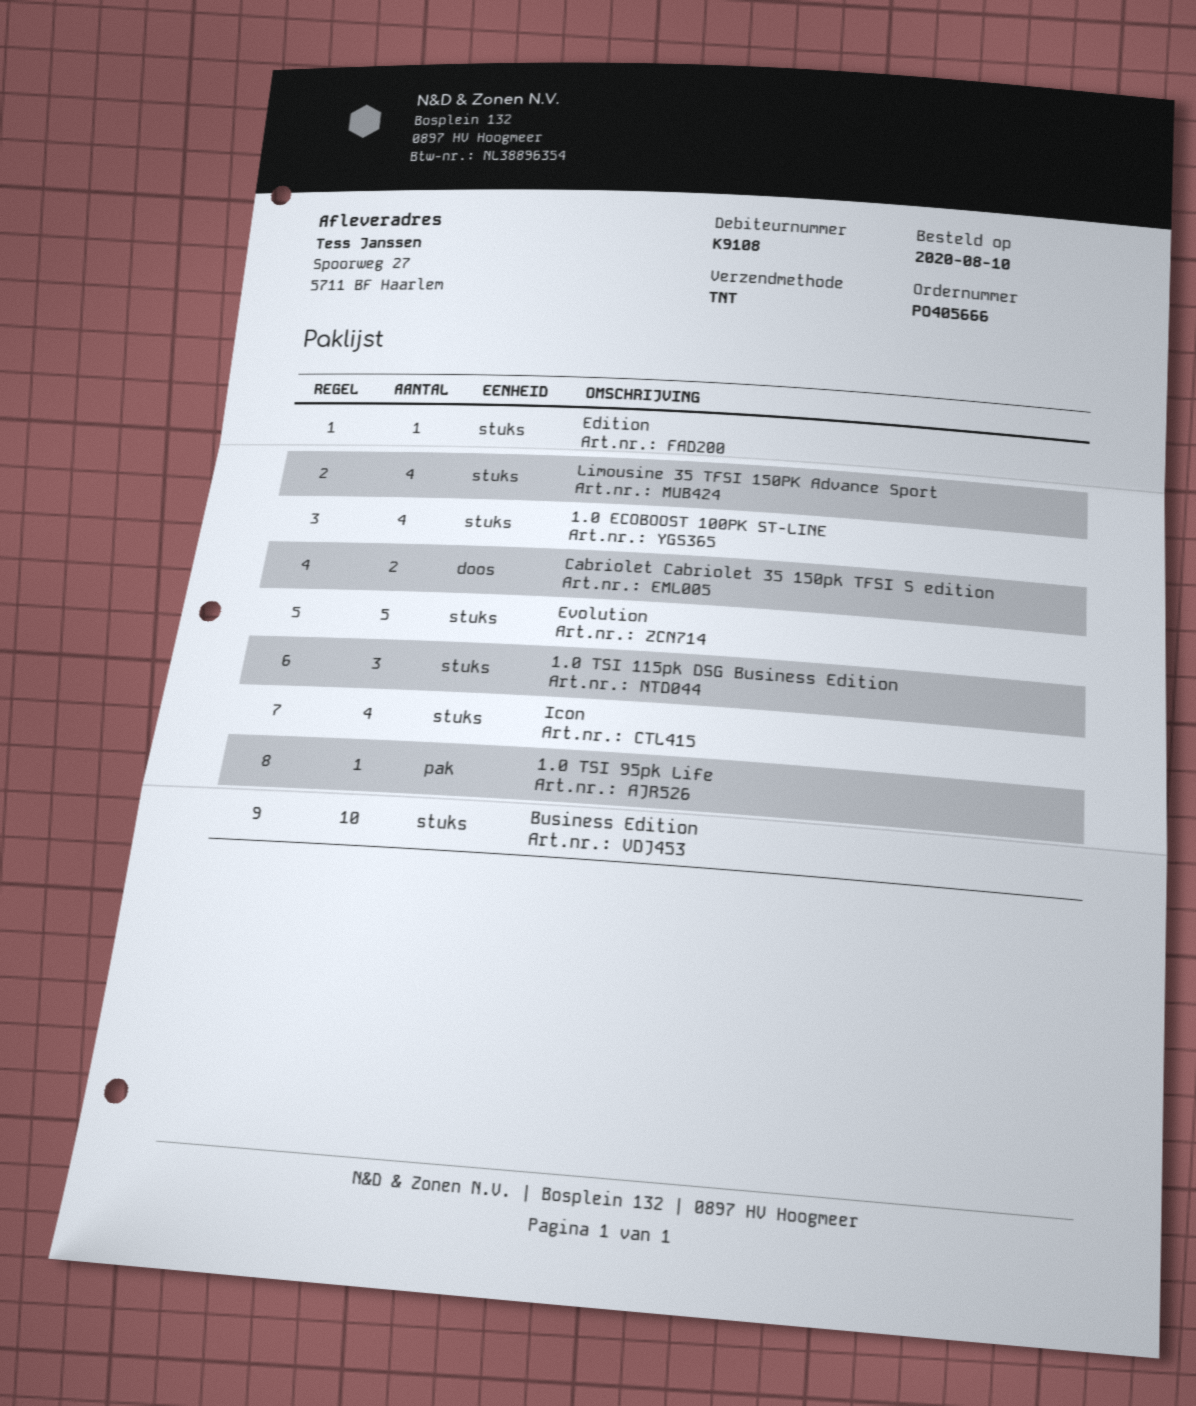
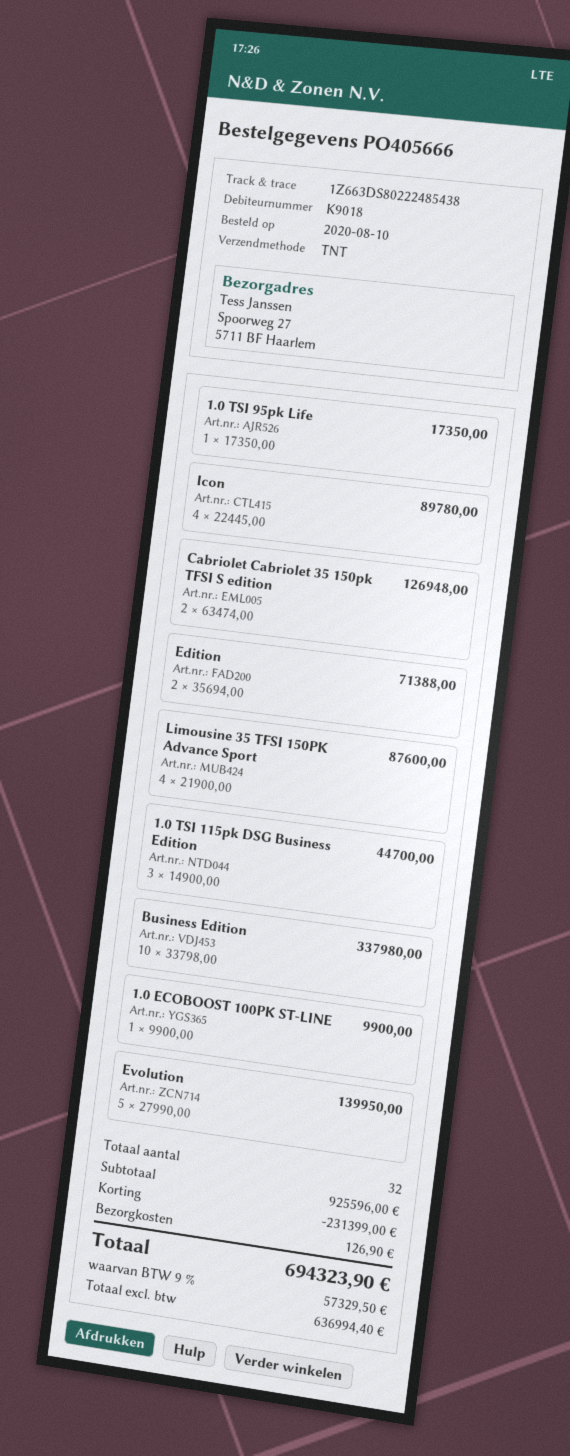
customer number: K9108 -> K9018
Edition: 1 -> 2
1.0 ECOBOOST 100PK ST-LINE: 4 -> 1

